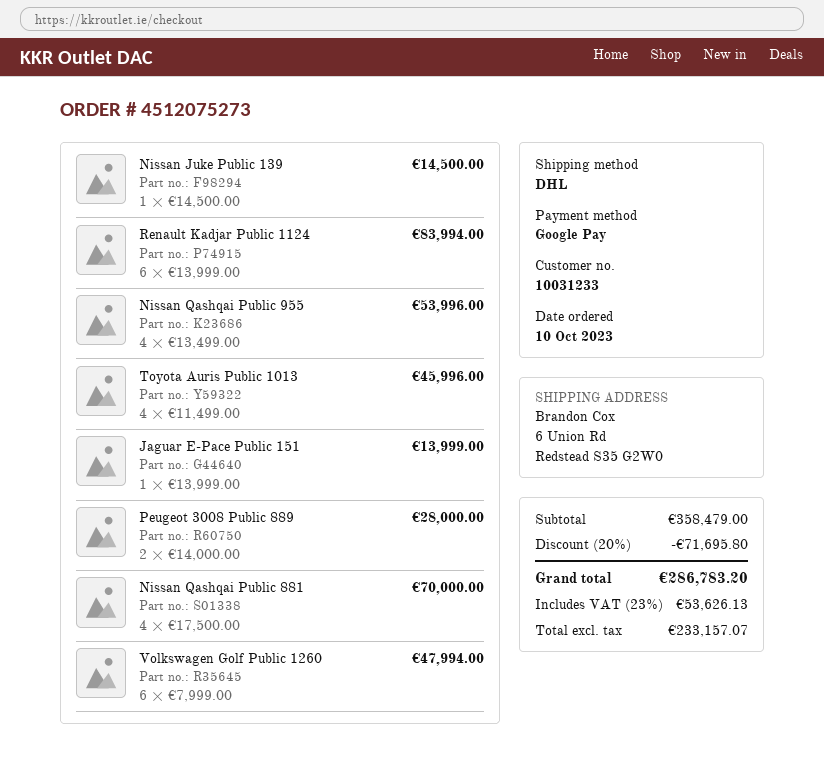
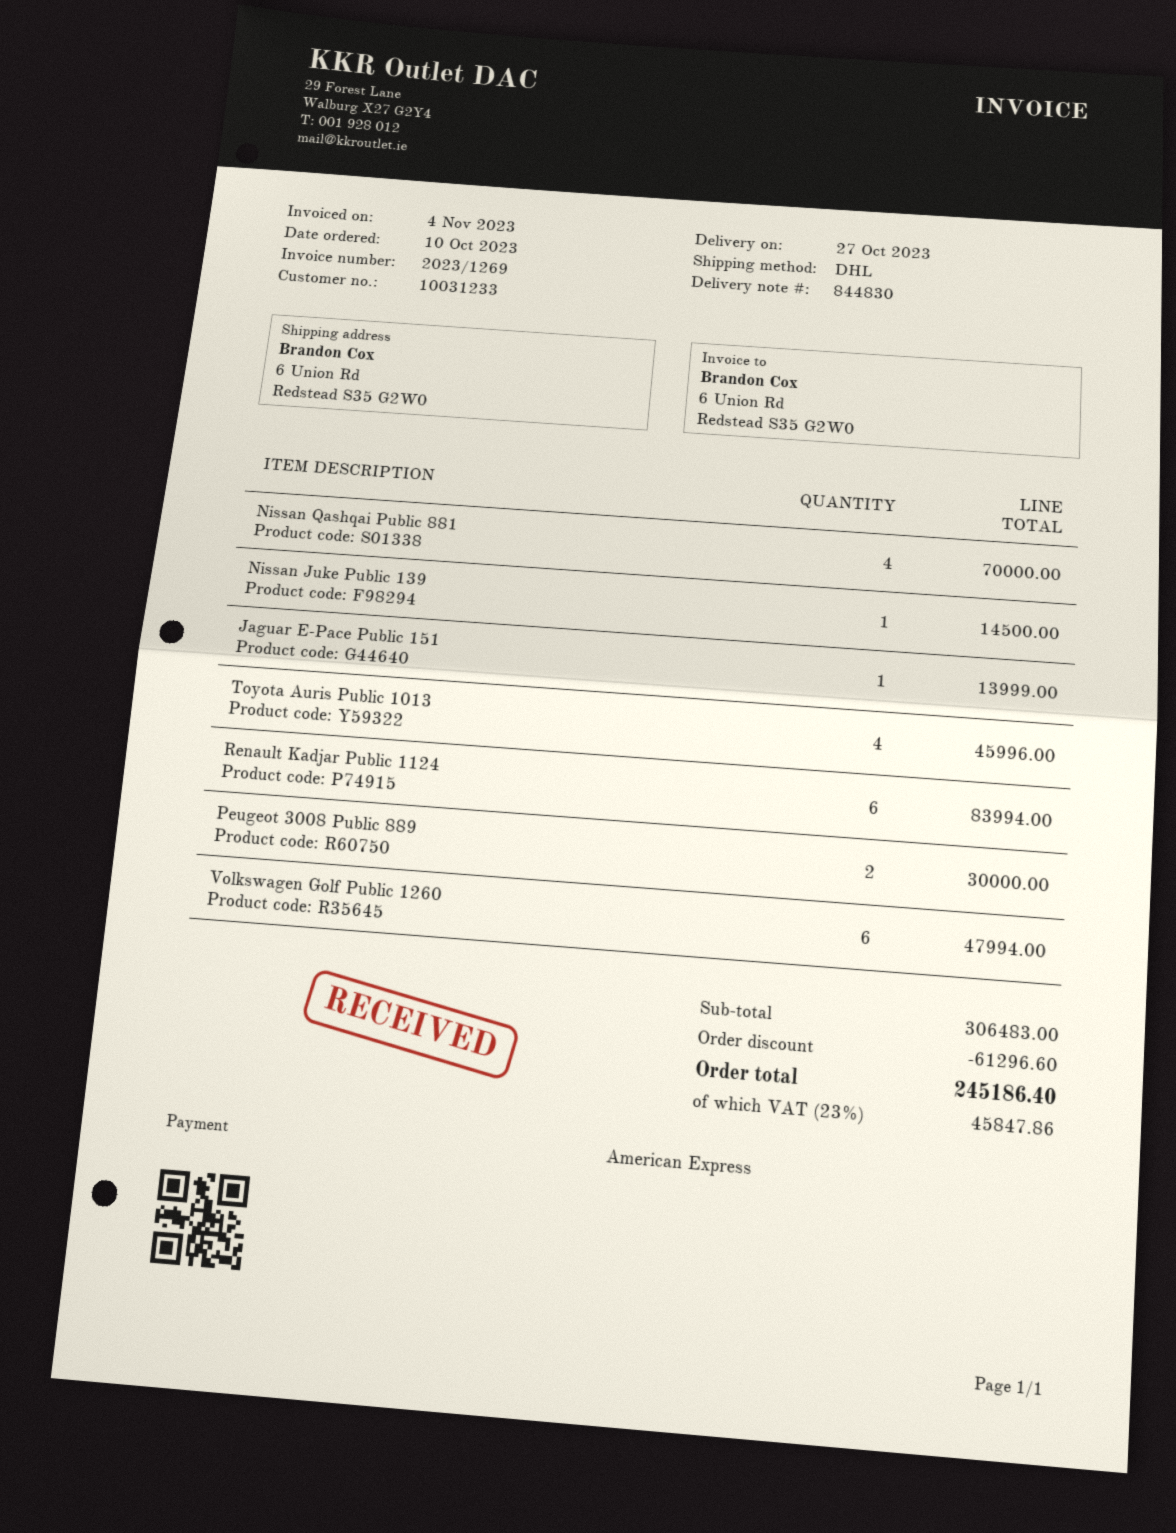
payment method: Google Pay -> American Express
Nissan Qashqai Public 955: 4 for 53996.00 -> none
Peugeot 3008 Public 889: 2 for 28000.00 -> 2 for 30000.00
subtotal: 358479.00 -> 306483.00
discount: 71695.80 -> 61296.60
tax: 23% = 53626.13 -> 23% = 45847.86
total: 286783.20 -> 245186.40

